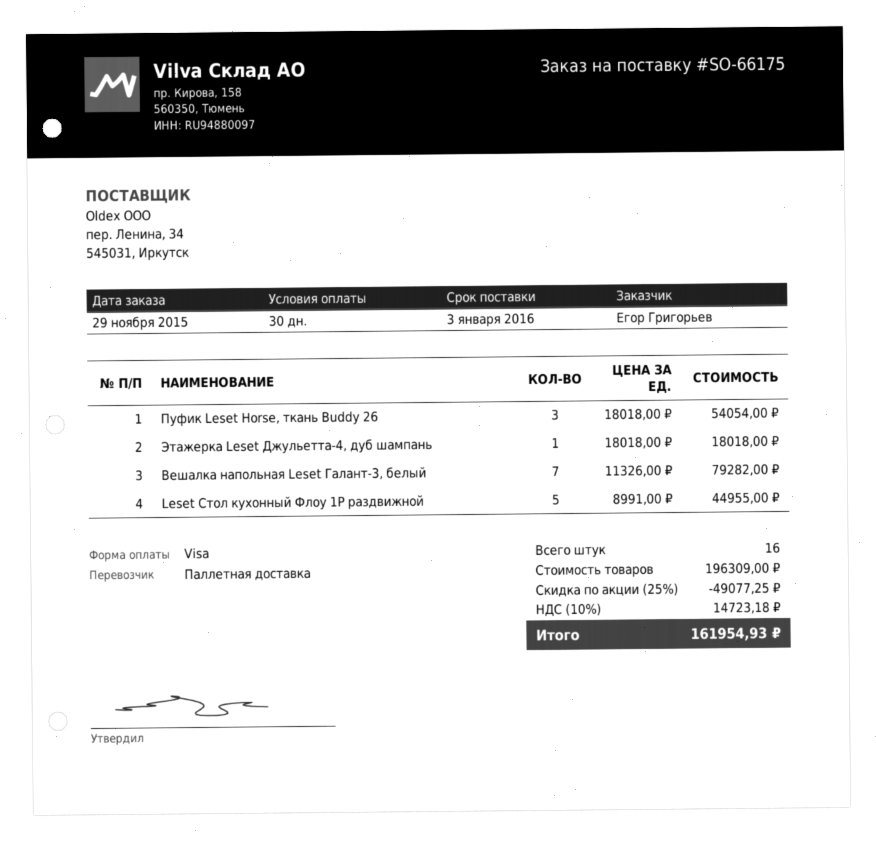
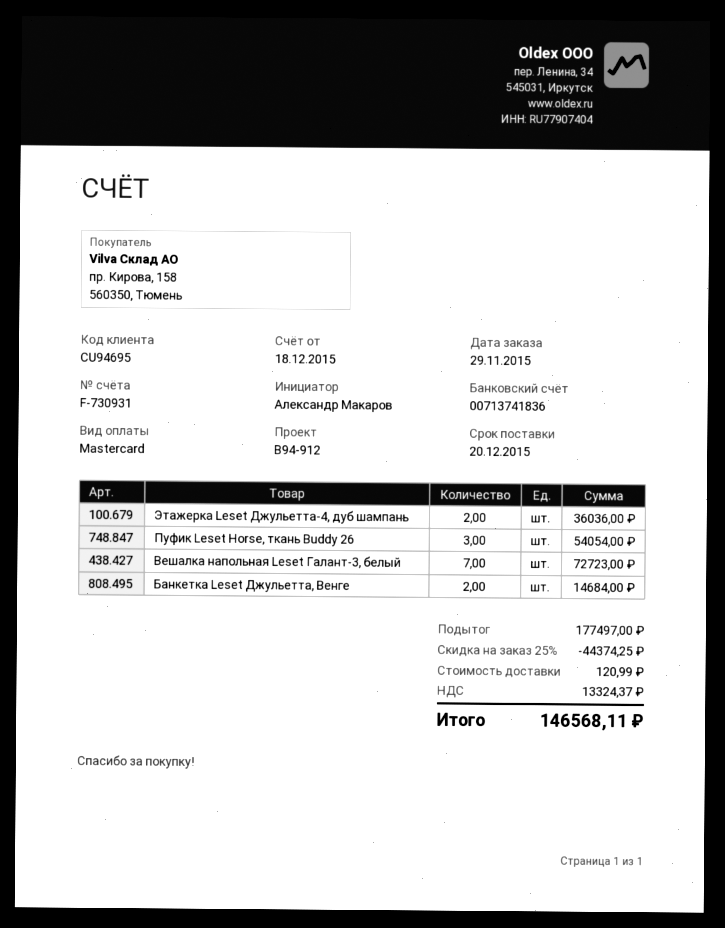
delivery date: 2016-01-03 -> 2015-12-20
ordered by: Егор Григорьев -> Александр Макаров
payment method: Visa -> Mastercard
Этажерка Leset Джульетта-4, дуб шампань: 1 for 18018.00 -> 2 for 36036.00
Вешалка напольная Leset Галант-3, белый: 7 for 79282.00 -> 7 for 72723.00
Leset Стол кухонный Флоу 1Р раздвижной: 5 for 44955.00 -> none
Банкетка Leset Джульетта, Венге: none -> 2 for 14684.00
subtotal: 196309.00 -> 177497.00
discount: 25% = 49077.25 -> 25% = 44374.25
shipping: none -> 120.99
tax: 14723.18 -> 13324.37
total: 161954.93 -> 146568.11

